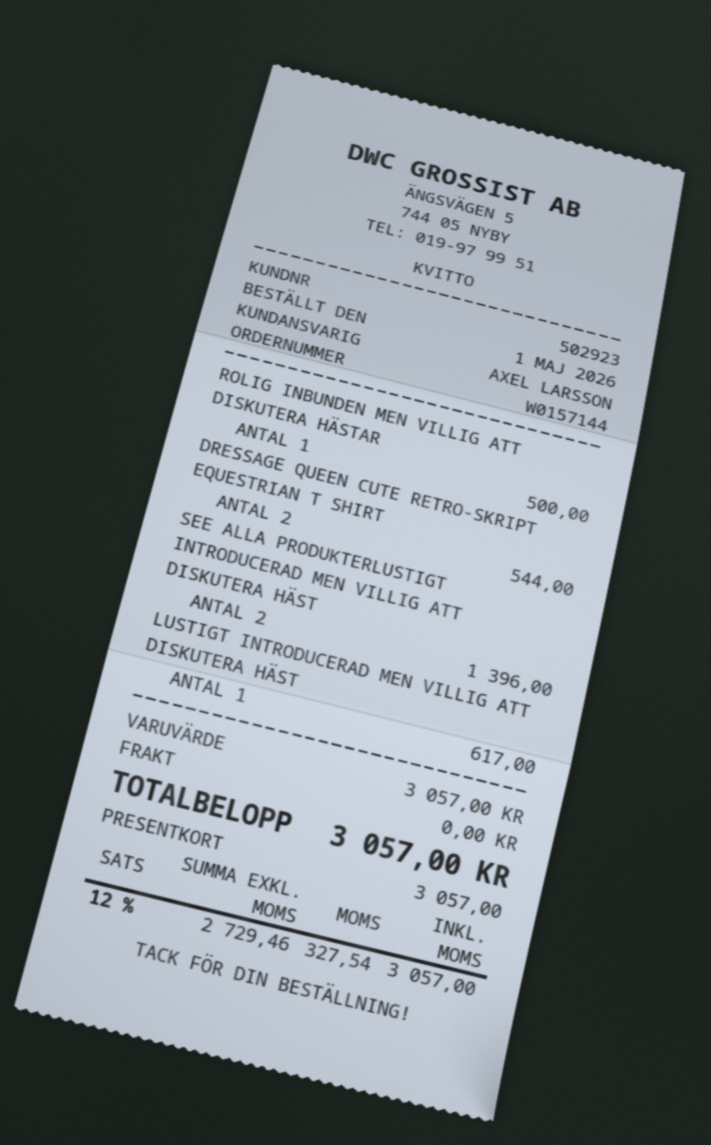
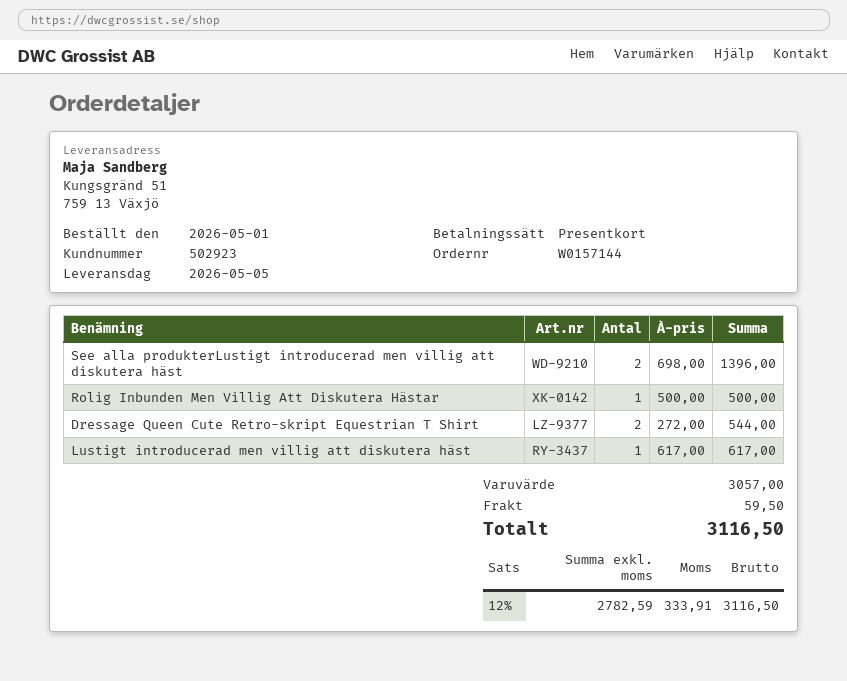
shipping: 0.00 -> 59.50
net: 2729.46 -> 2782.59
tax: 12% = 327.54 -> 12% = 333.91
total: 3057.00 -> 3116.50

